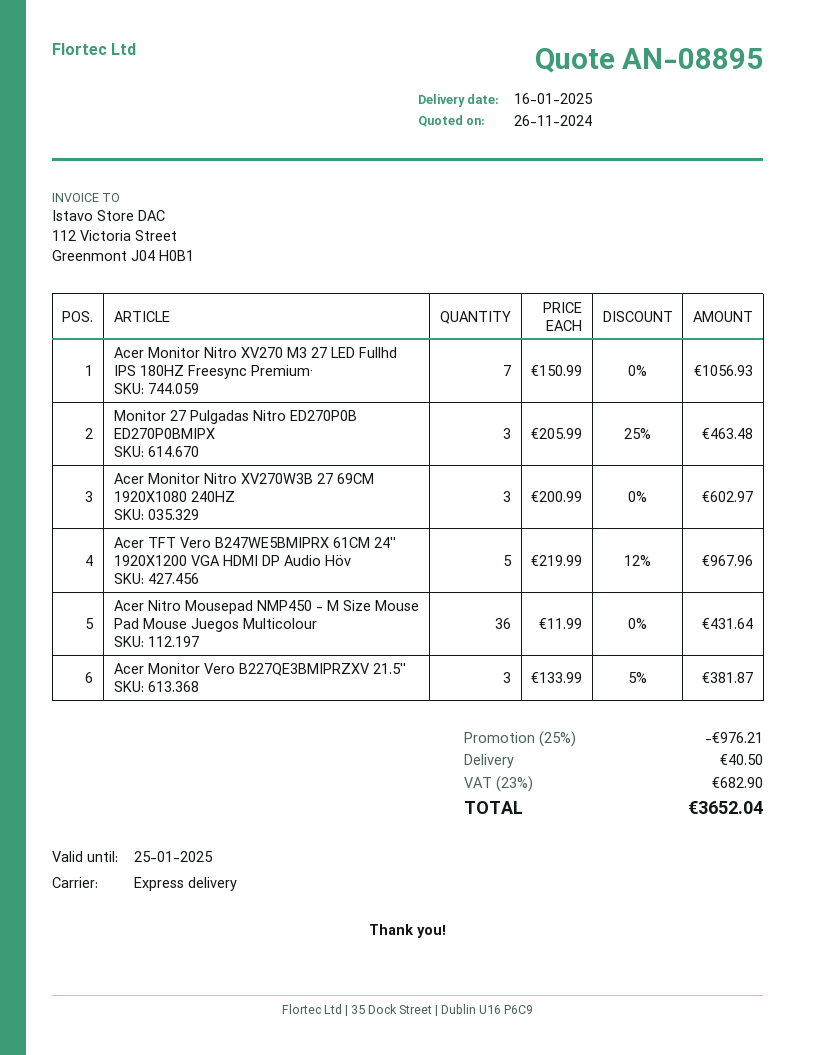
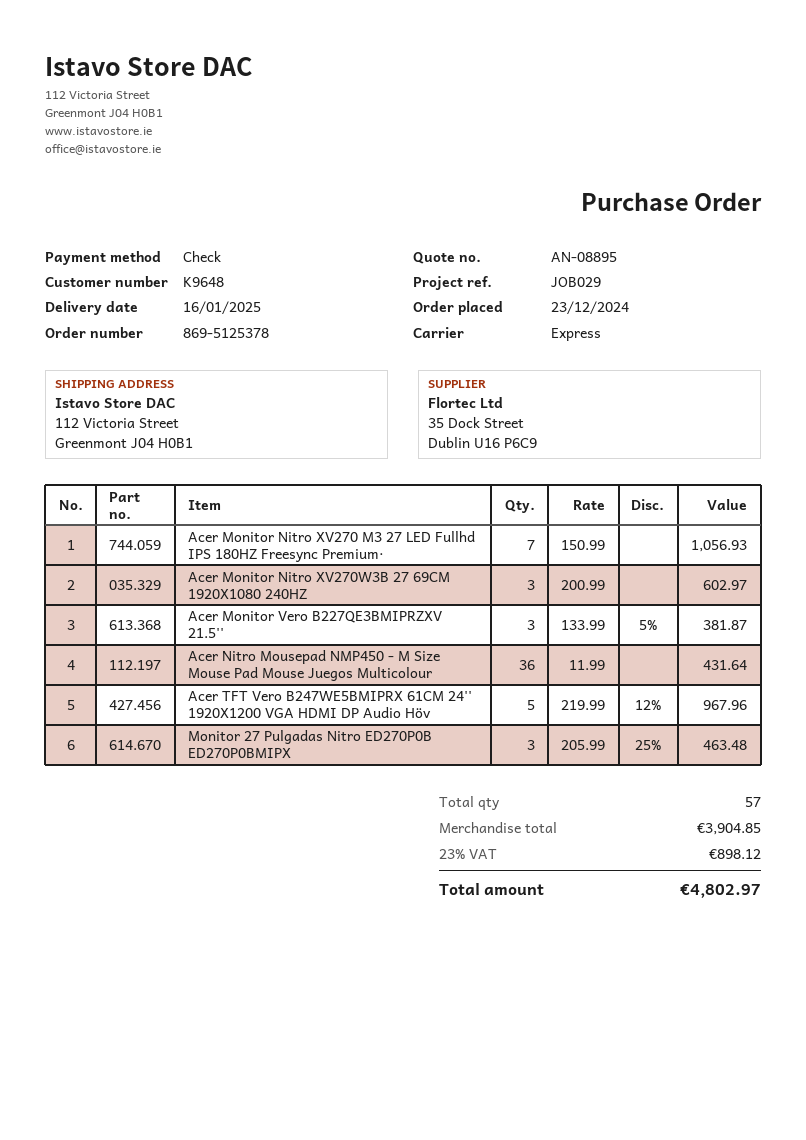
discount: 25% = 976.21 -> none
shipping: 40.50 -> none
tax: 23% = 682.90 -> 23% = 898.12
total: 3652.04 -> 4802.97

